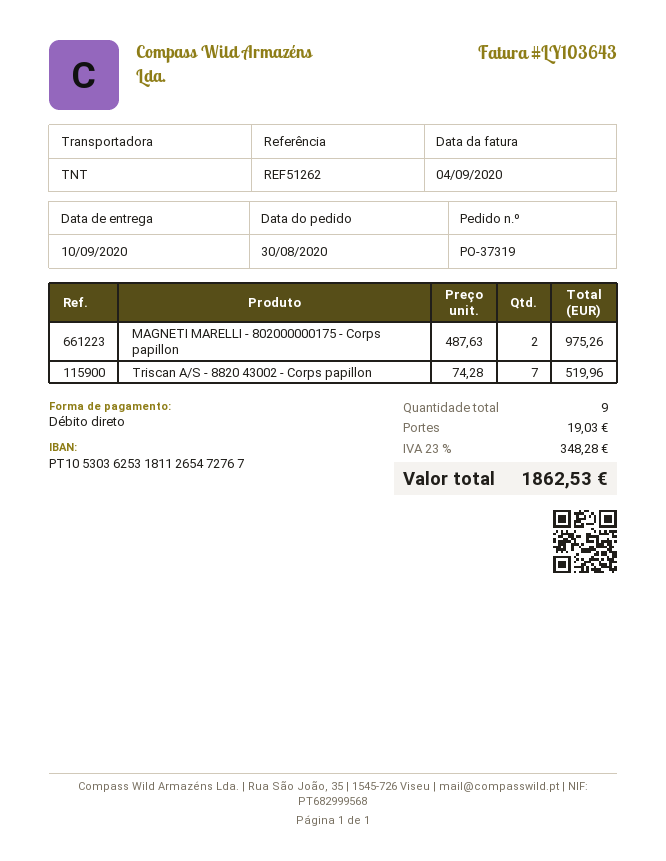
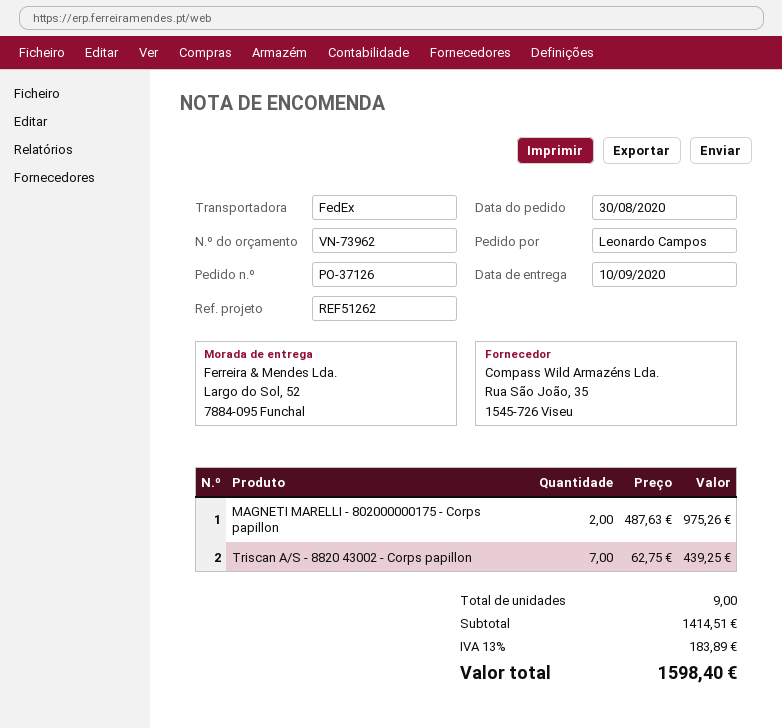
order number: PO-37319 -> PO-37126
shipping method: TNT -> FedEx
Triscan A/S - 8820 43002 - Corps papillon: 7 x 74.28 = 519.96 -> 7 x 62.75 = 439.25
shipping: 19.03 -> none
tax: 23% = 348.28 -> 13% = 183.89
total: 1862.53 -> 1598.40

